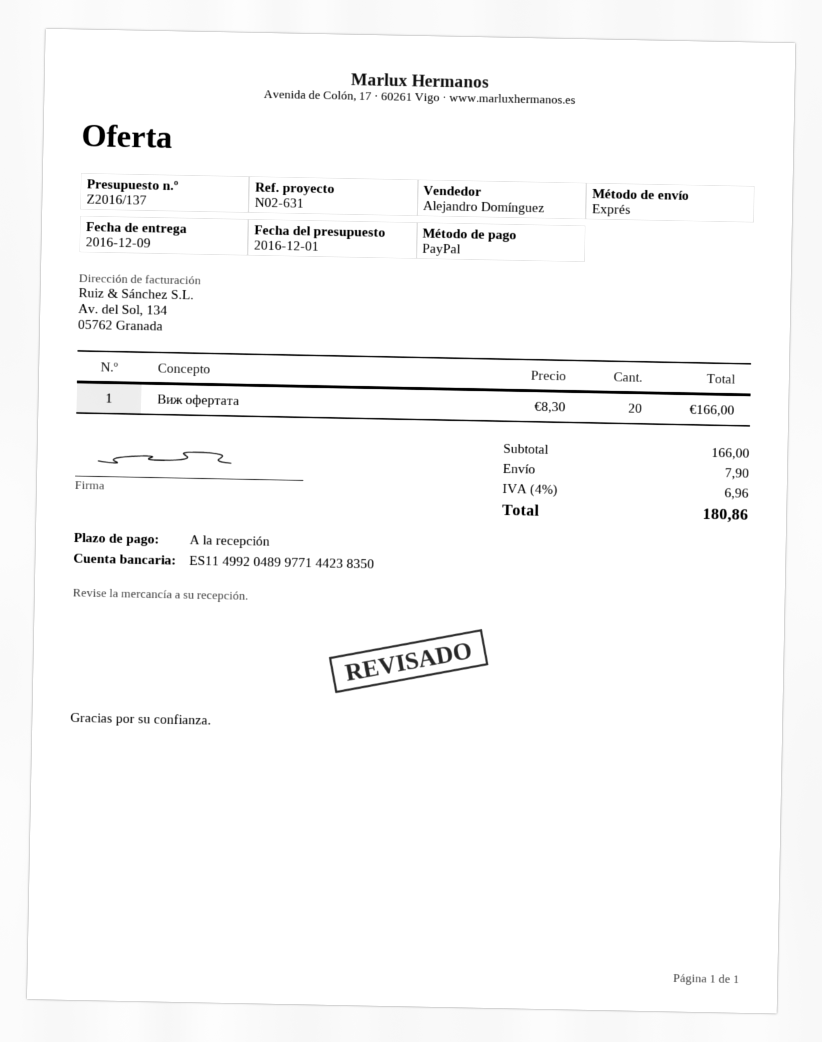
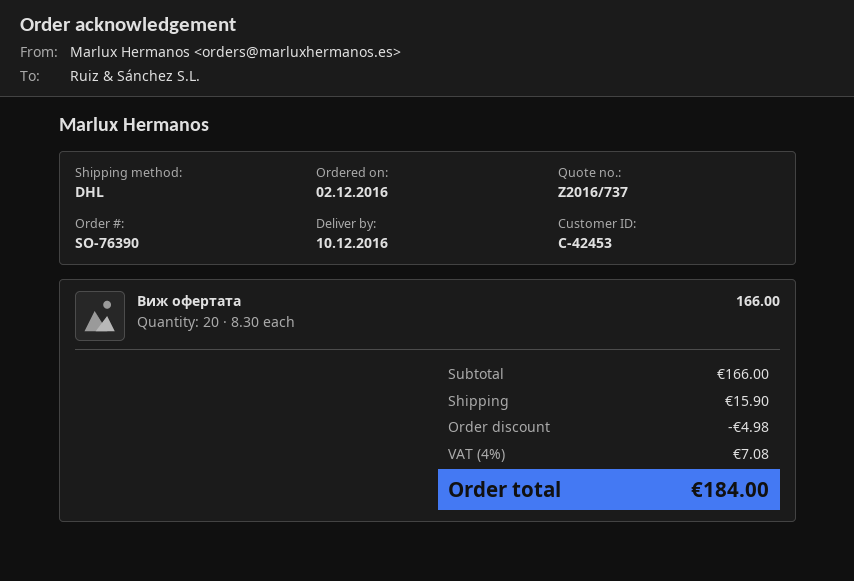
quote number: Z2016/137 -> Z2016/737
delivery date: 2016-12-09 -> 2016-12-10
shipping method: express -> DHL
discount: none -> 4.98
shipping: 7.90 -> 15.90
tax: 4% = 6.96 -> 4% = 7.08
total: 180.86 -> 184.00

